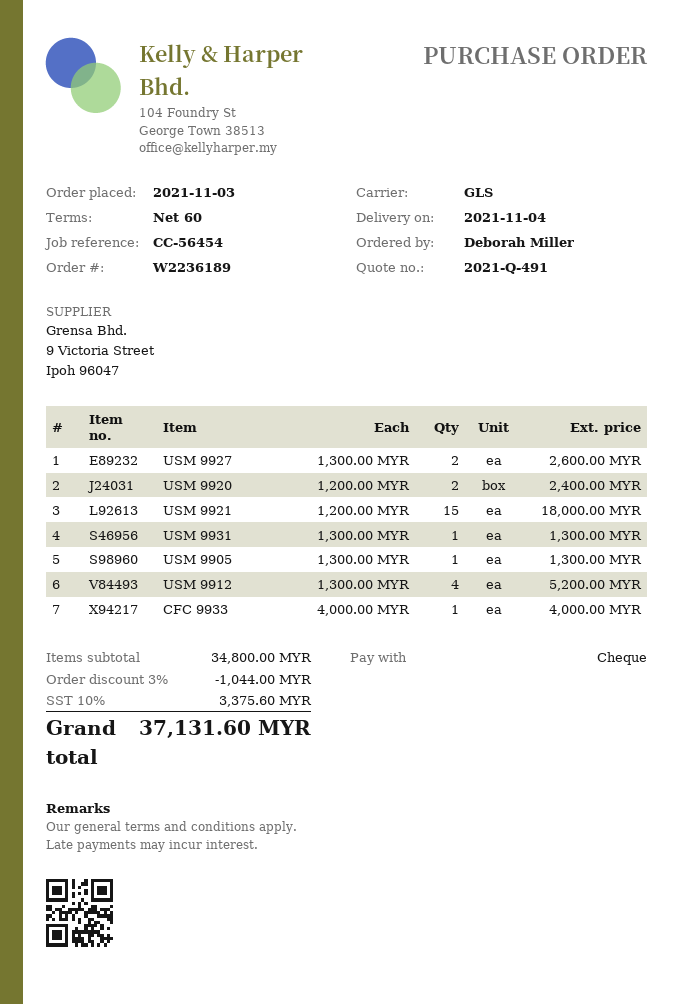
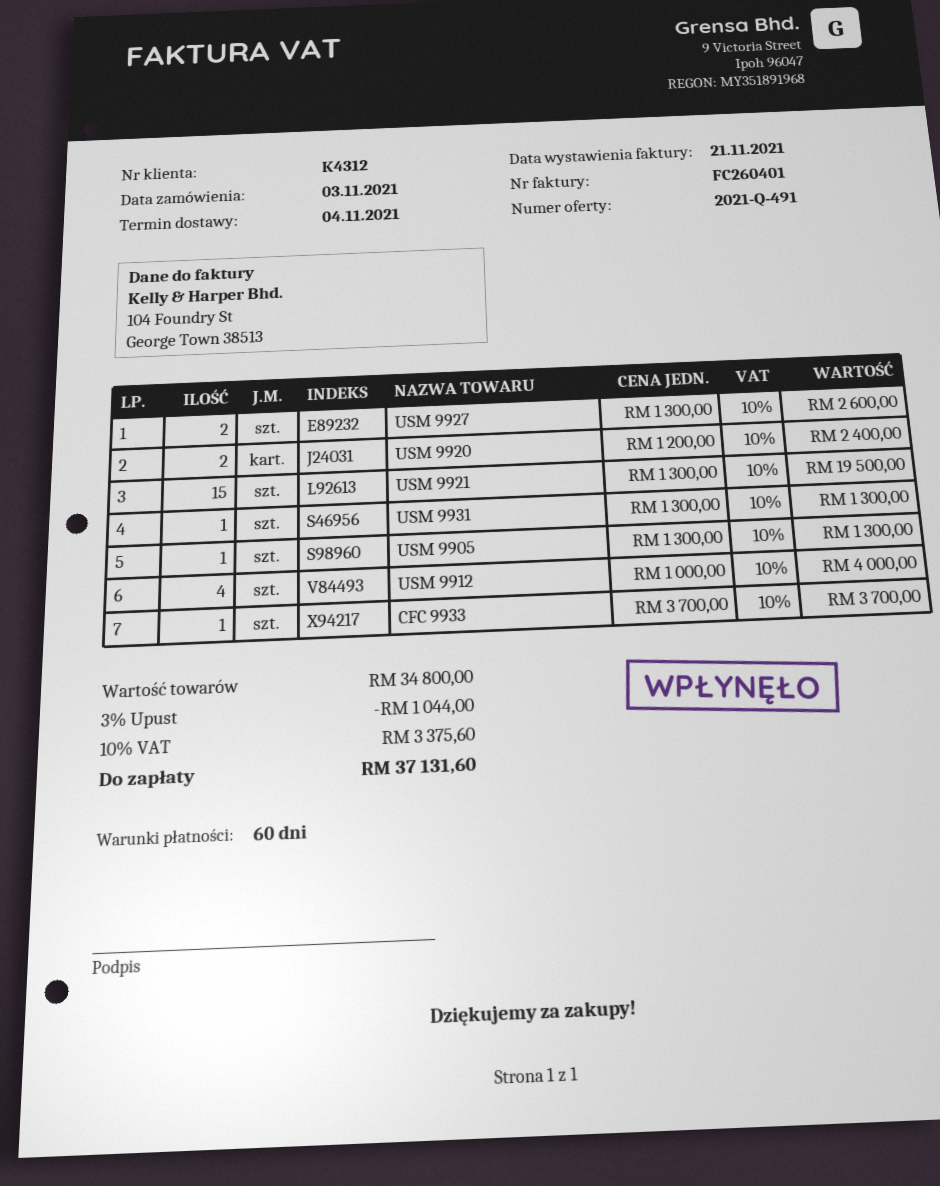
USM 9921: 15 x 1200.00 = 18000.00 -> 15 x 1300.00 = 19500.00
USM 9912: 4 x 1300.00 = 5200.00 -> 4 x 1000.00 = 4000.00
CFC 9933: 1 x 4000.00 = 4000.00 -> 1 x 3700.00 = 3700.00

